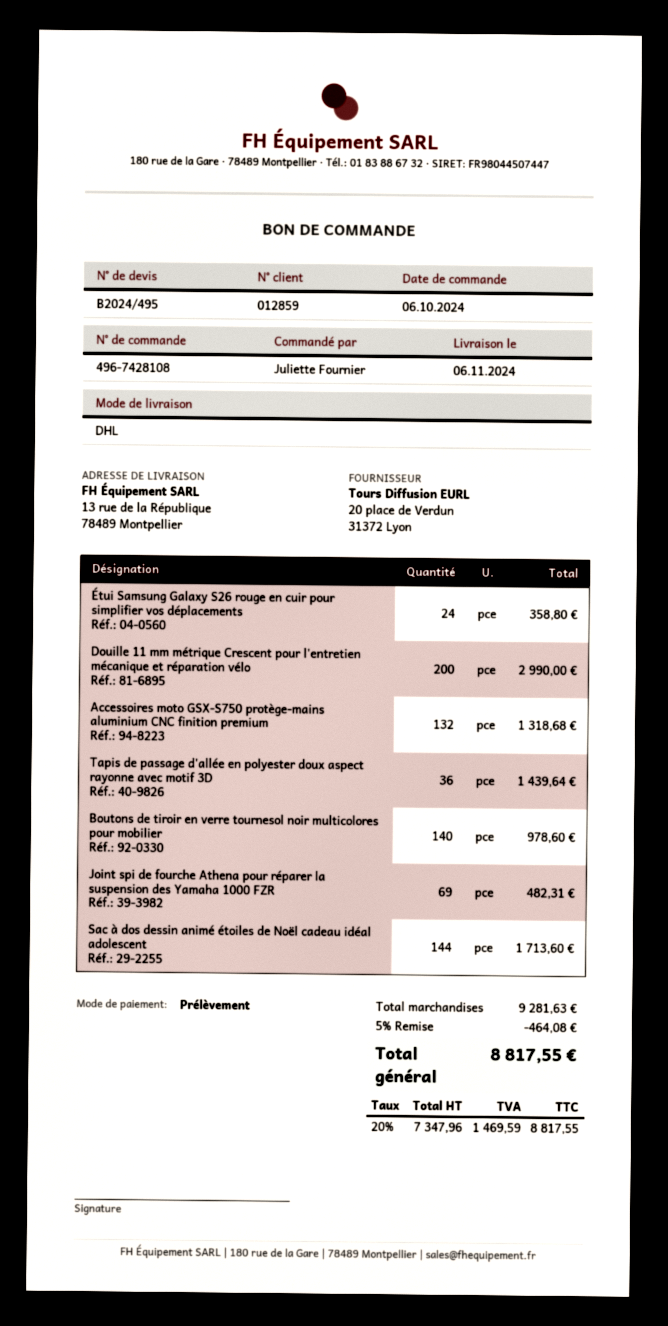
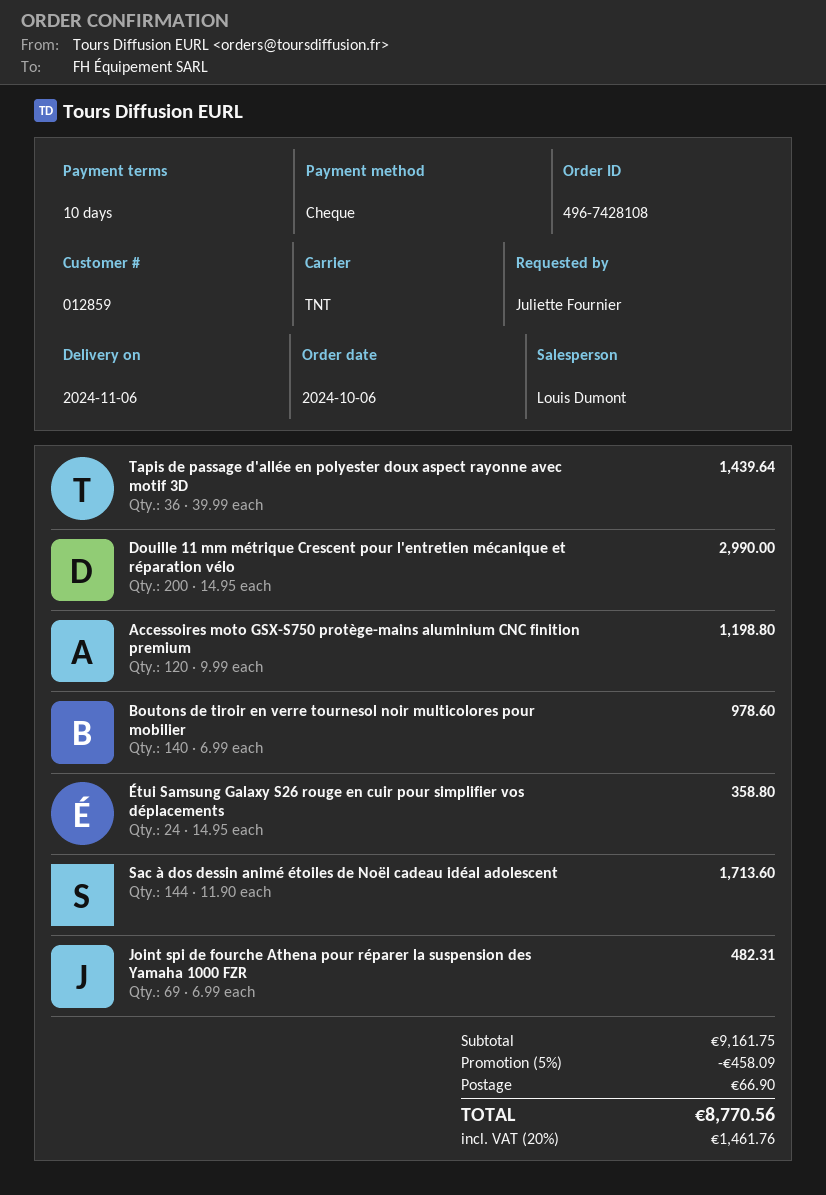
payment method: direct debit -> cheque
shipping method: DHL -> TNT
Accessoires moto GSX-S750 protège-mains aluminium CNC finition premium: 132 for 1318.68 -> 120 for 1198.80
subtotal: 9281.63 -> 9161.75
discount: 5% = 464.08 -> 5% = 458.09
shipping: none -> 66.90
tax: 20% = 1469.59 -> 20% = 1461.76
total: 8817.55 -> 8770.56

